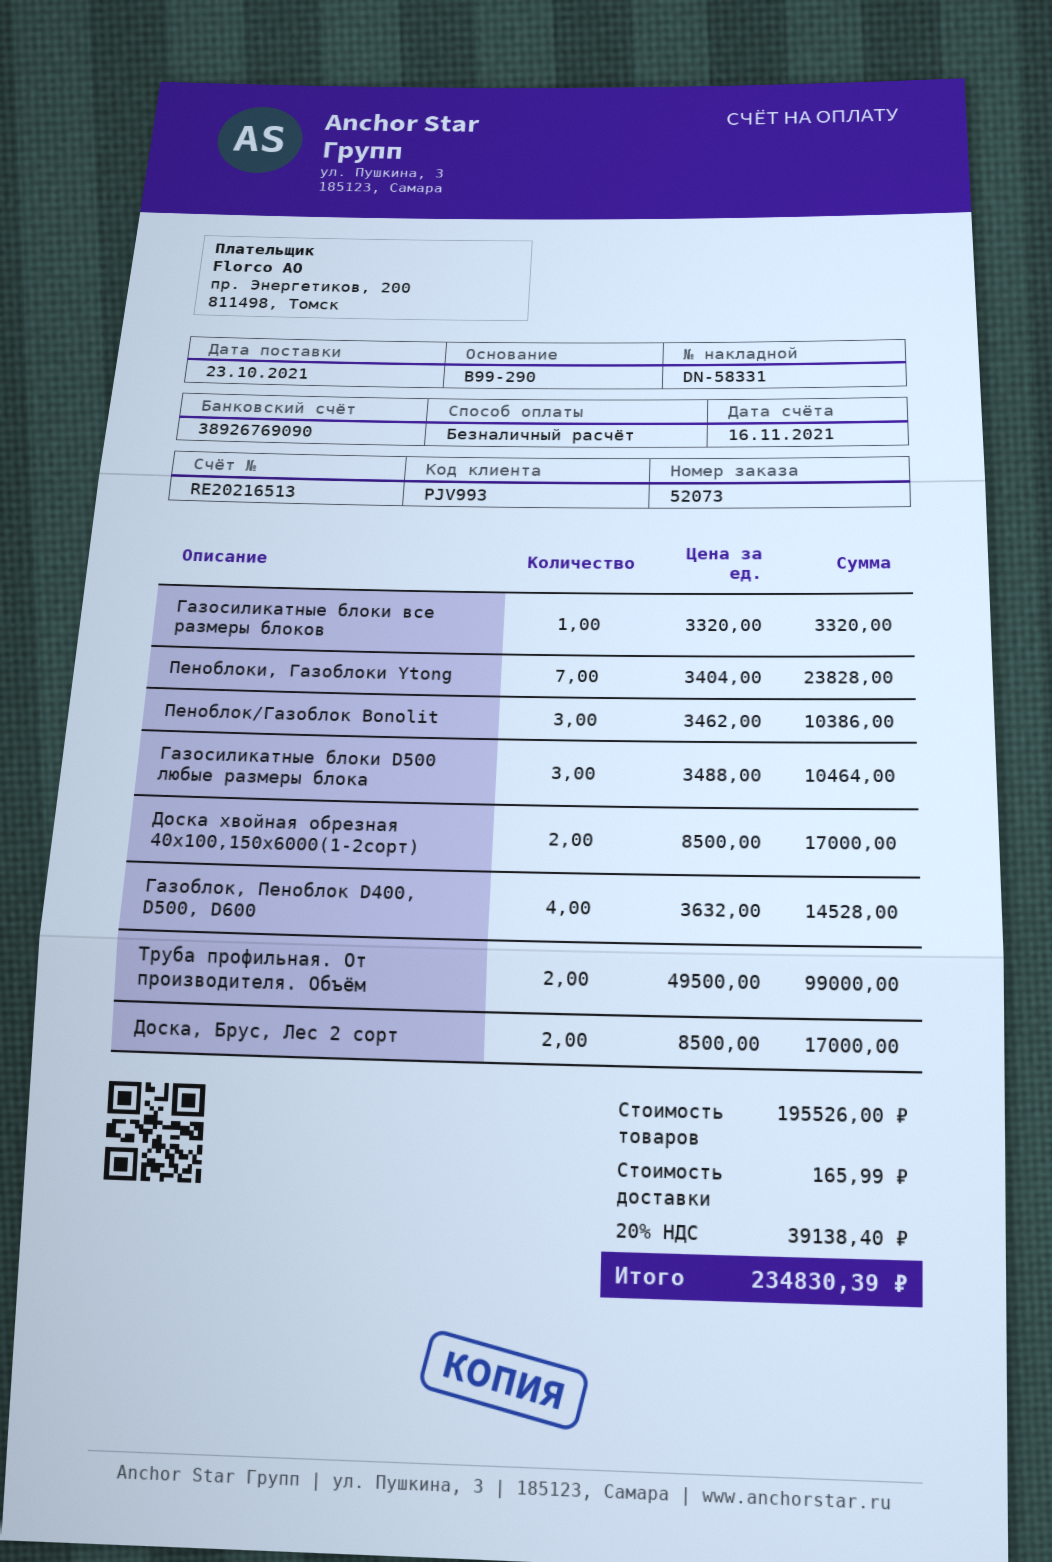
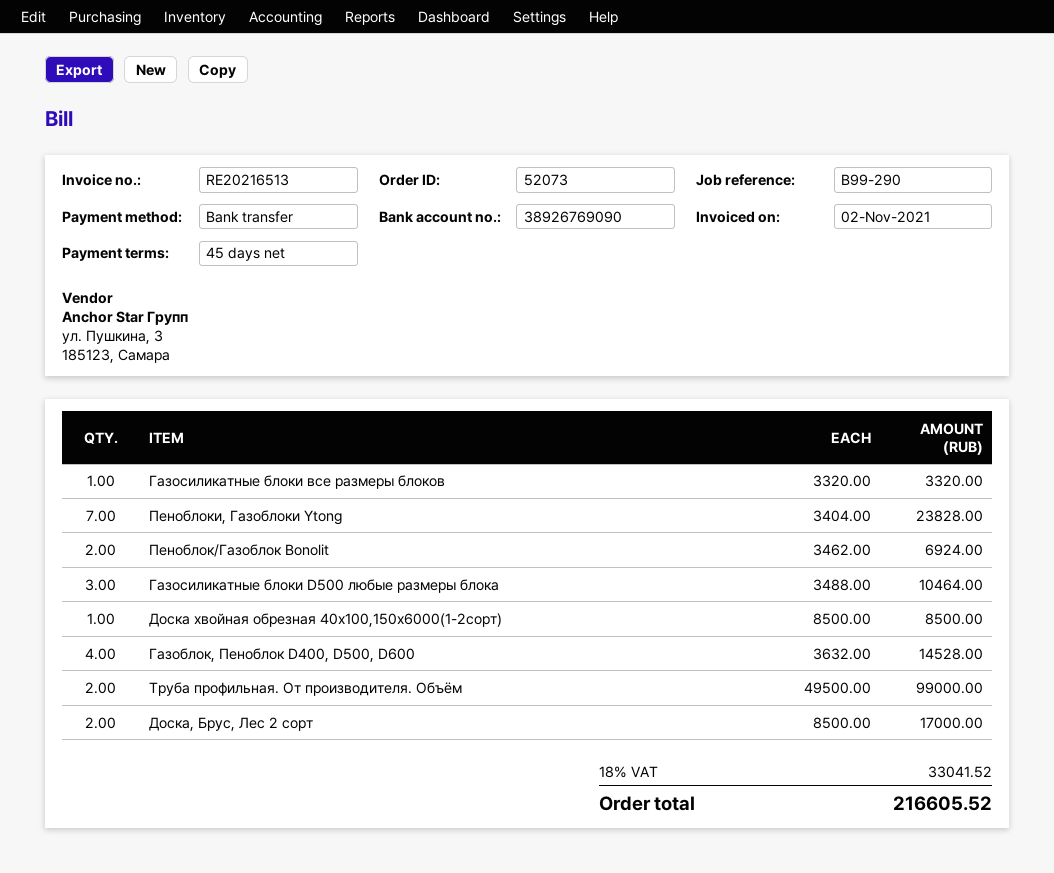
invoice date: 2021-11-16 -> 2021-11-02
Пеноблок/Газоблок Bonolit: 3 x 3462.00 = 10386.00 -> 2 x 3462.00 = 6924.00
Доска хвойная обрезная 40х100,150х6000(1-2сорт): 2 x 8500.00 = 17000.00 -> 1 x 8500.00 = 8500.00
shipping: 165.99 -> none
tax: 20% = 39138.40 -> 18% = 33041.52
total: 234830.39 -> 216605.52

